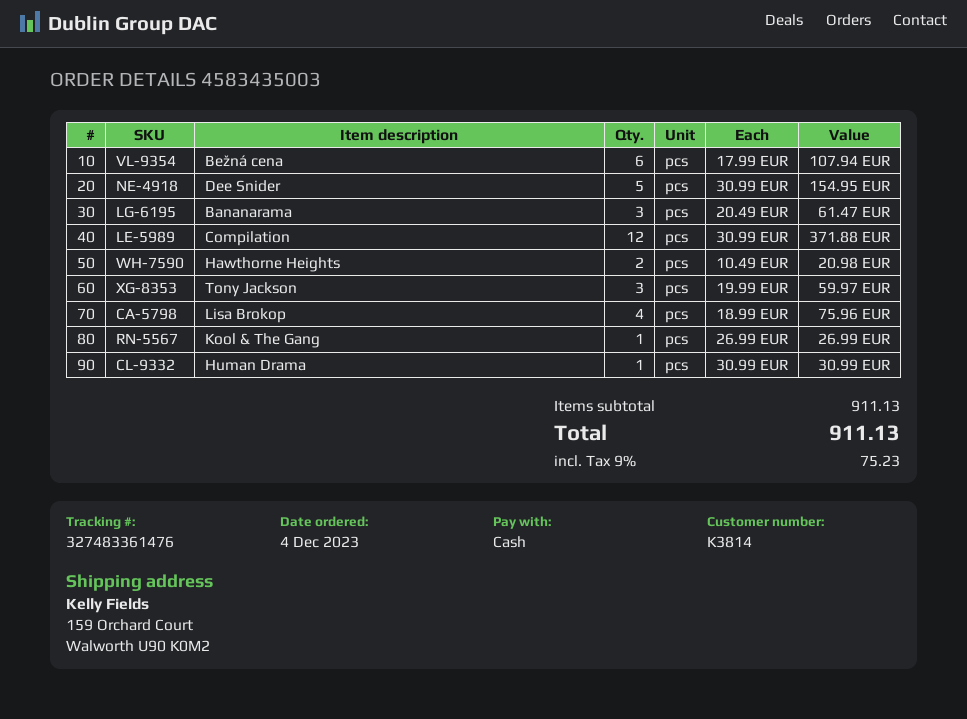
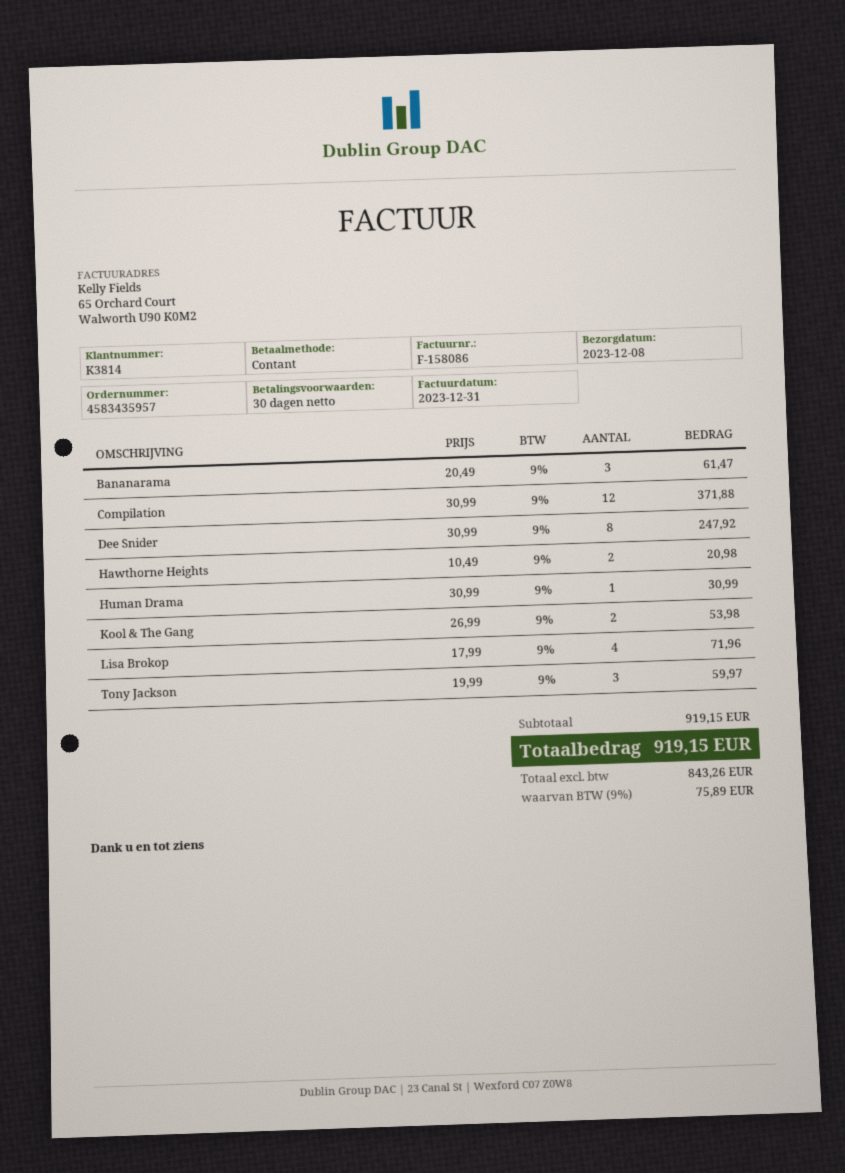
order number: 4583435003 -> 4583435957
Bežná cena: 6 x 17.99 = 107.94 -> none
Dee Snider: 5 x 30.99 = 154.95 -> 8 x 30.99 = 247.92
Lisa Brokop: 4 x 18.99 = 75.96 -> 4 x 17.99 = 71.96
Kool & The Gang: 1 x 26.99 = 26.99 -> 2 x 26.99 = 53.98
subtotal: 911.13 -> 919.15
tax: 9% = 75.23 -> 9% = 75.89
total: 911.13 -> 919.15

